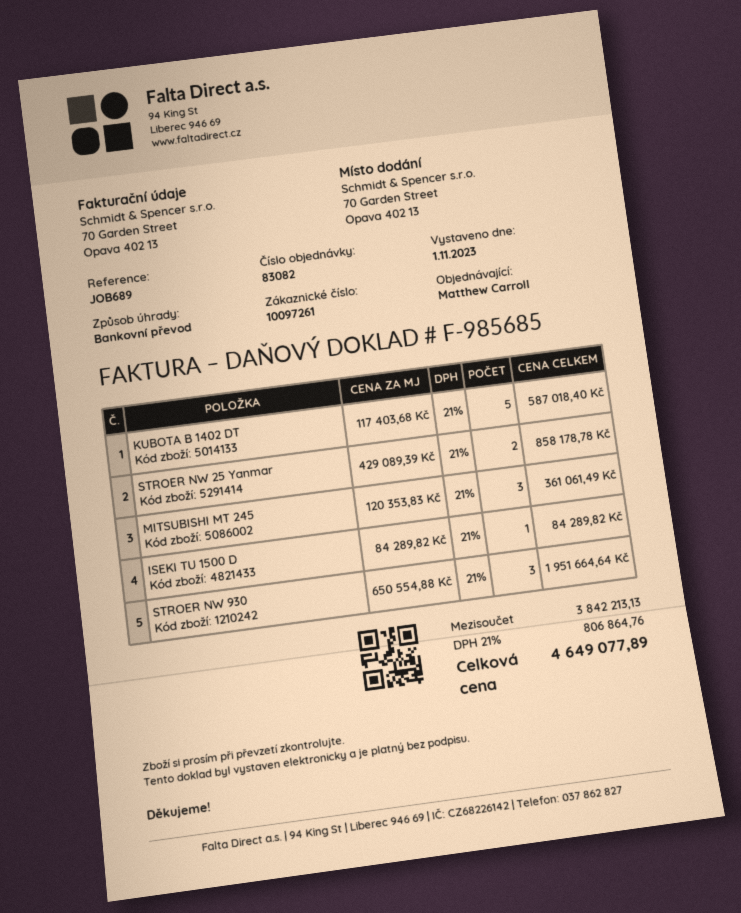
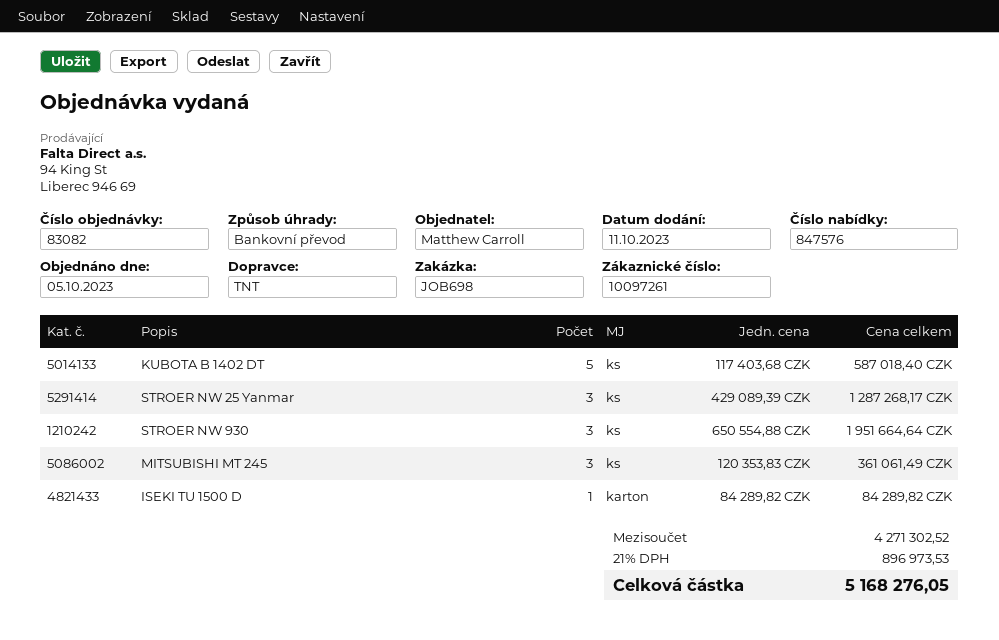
reference: JOB689 -> JOB698
STROER NW 25 Yanmar: 2 x 429089.39 = 858178.78 -> 3 x 429089.39 = 1287268.17
subtotal: 3842213.13 -> 4271302.52
tax: 21% = 806864.76 -> 21% = 896973.53
total: 4649077.89 -> 5168276.05

